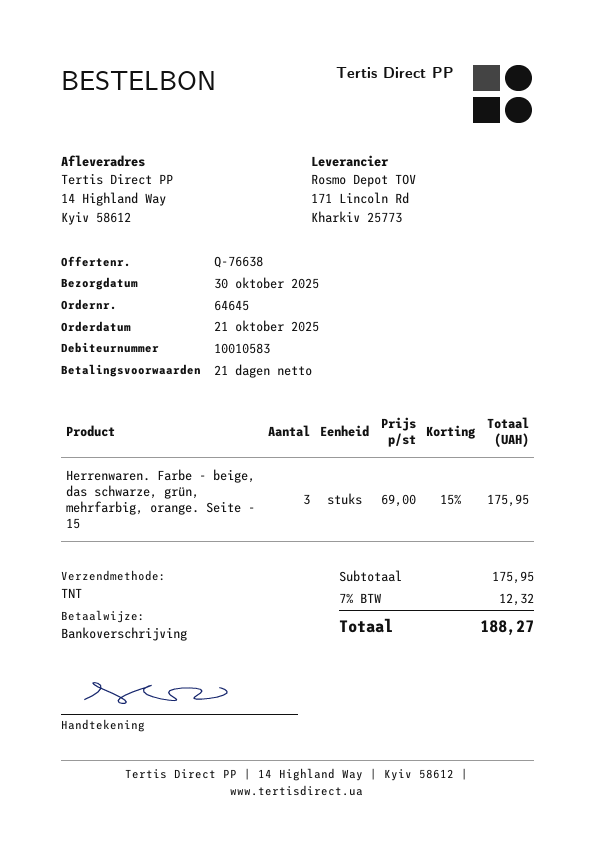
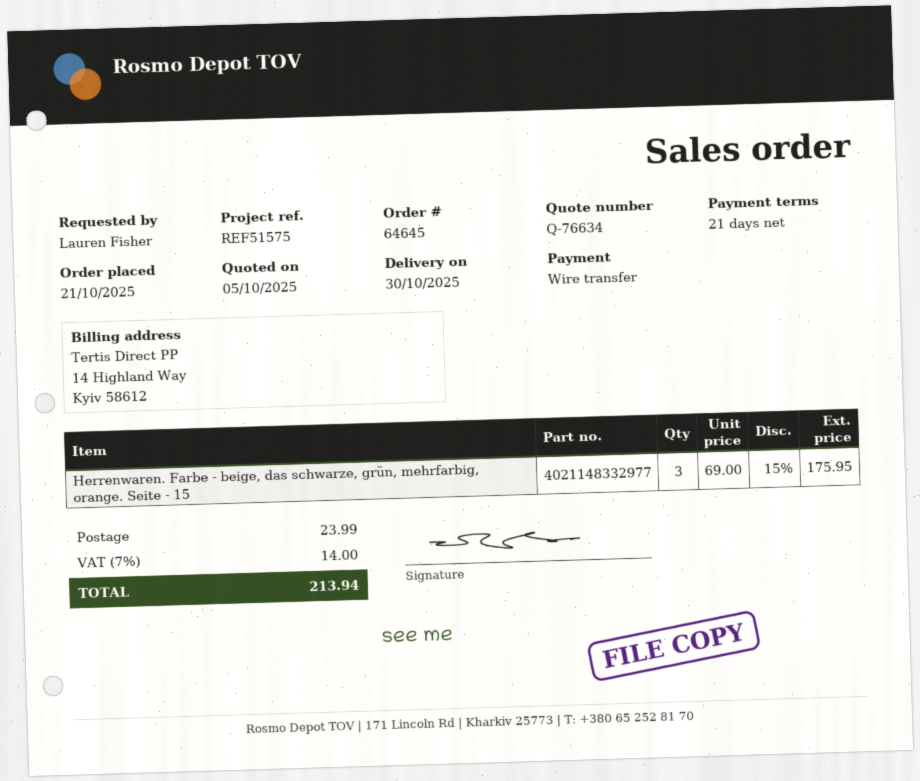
quote number: Q-76638 -> Q-76634
shipping: none -> 23.99
tax: 7% = 12.32 -> 7% = 14.00
total: 188.27 -> 213.94

